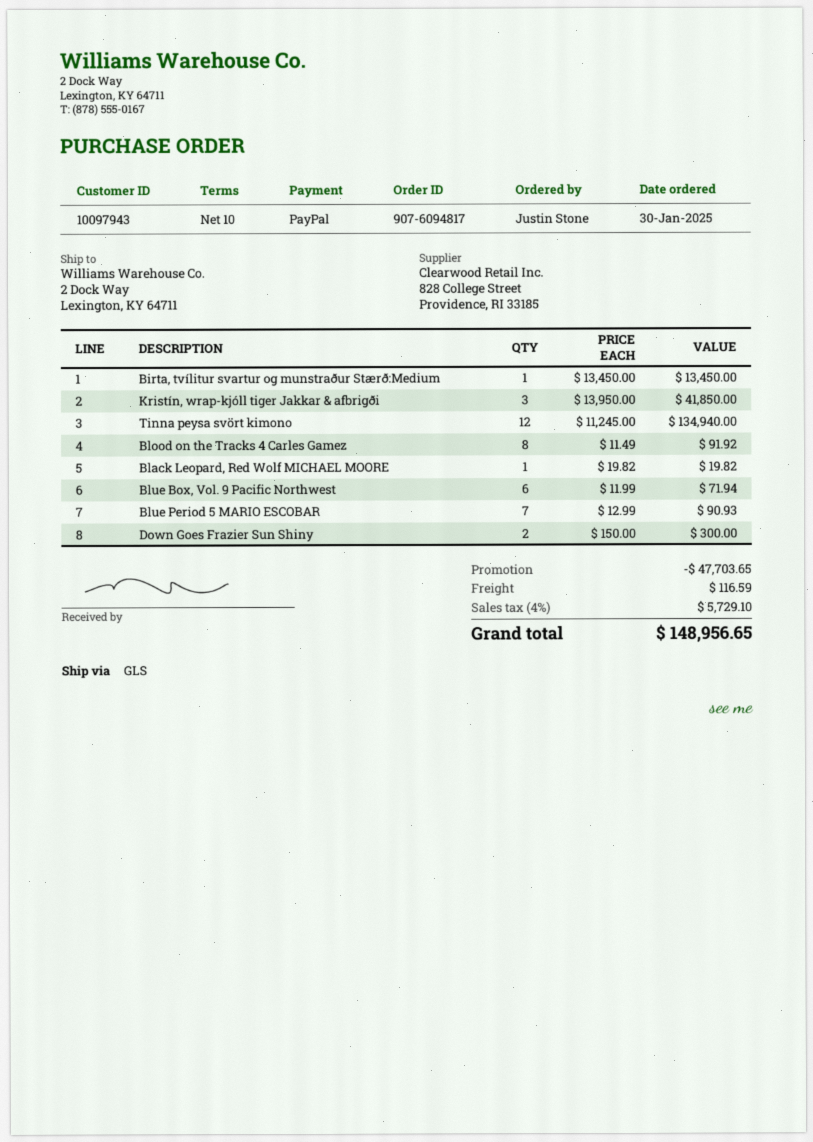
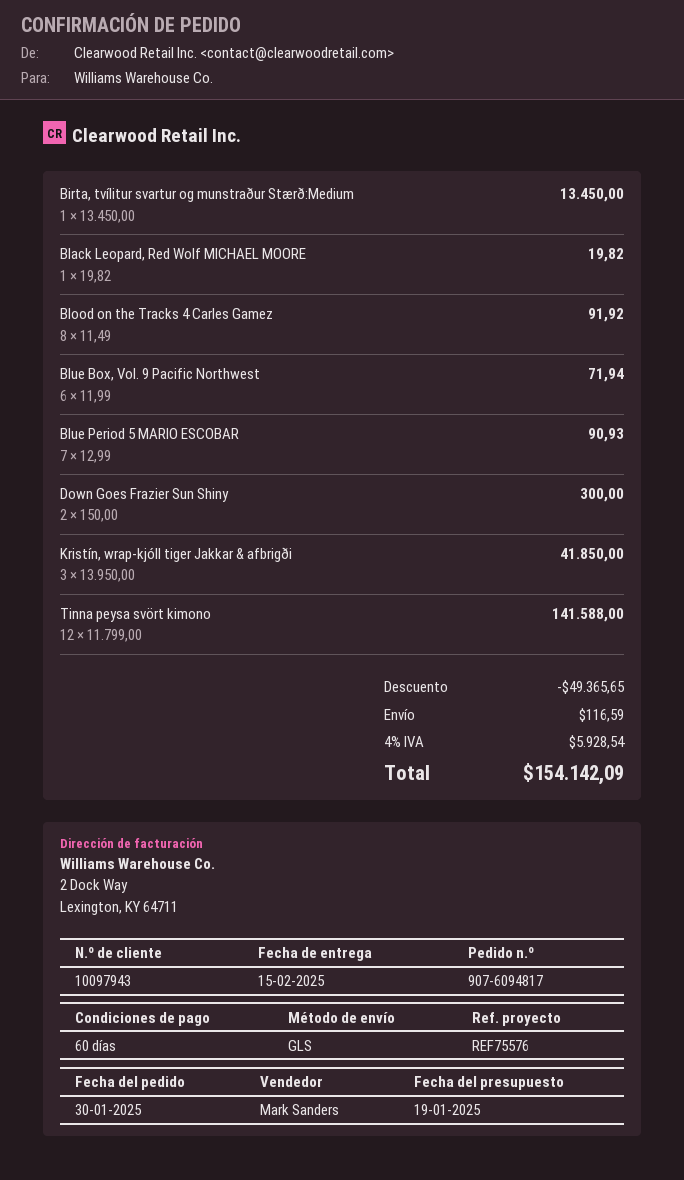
payment terms: 10 days -> 60 days
Tinna peysa svört kimono: 12 x 11245.00 = 134940.00 -> 12 x 11799.00 = 141588.00
discount: 47703.65 -> 49365.65
tax: 4% = 5729.10 -> 4% = 5928.54
total: 148956.65 -> 154142.09

